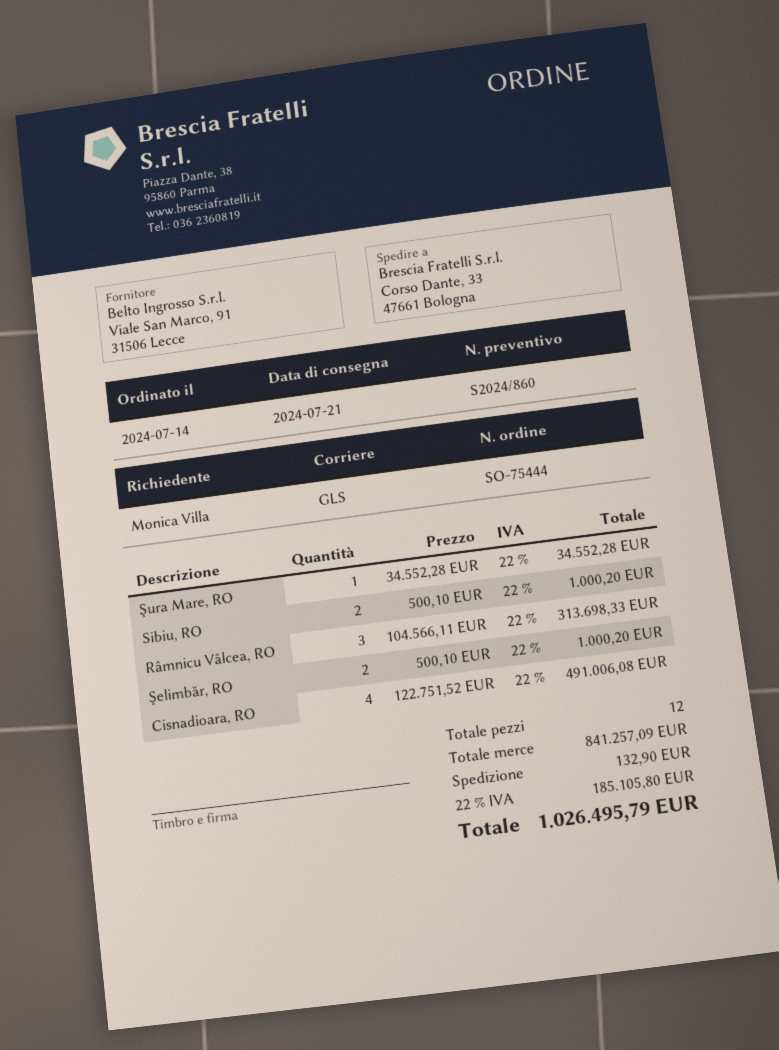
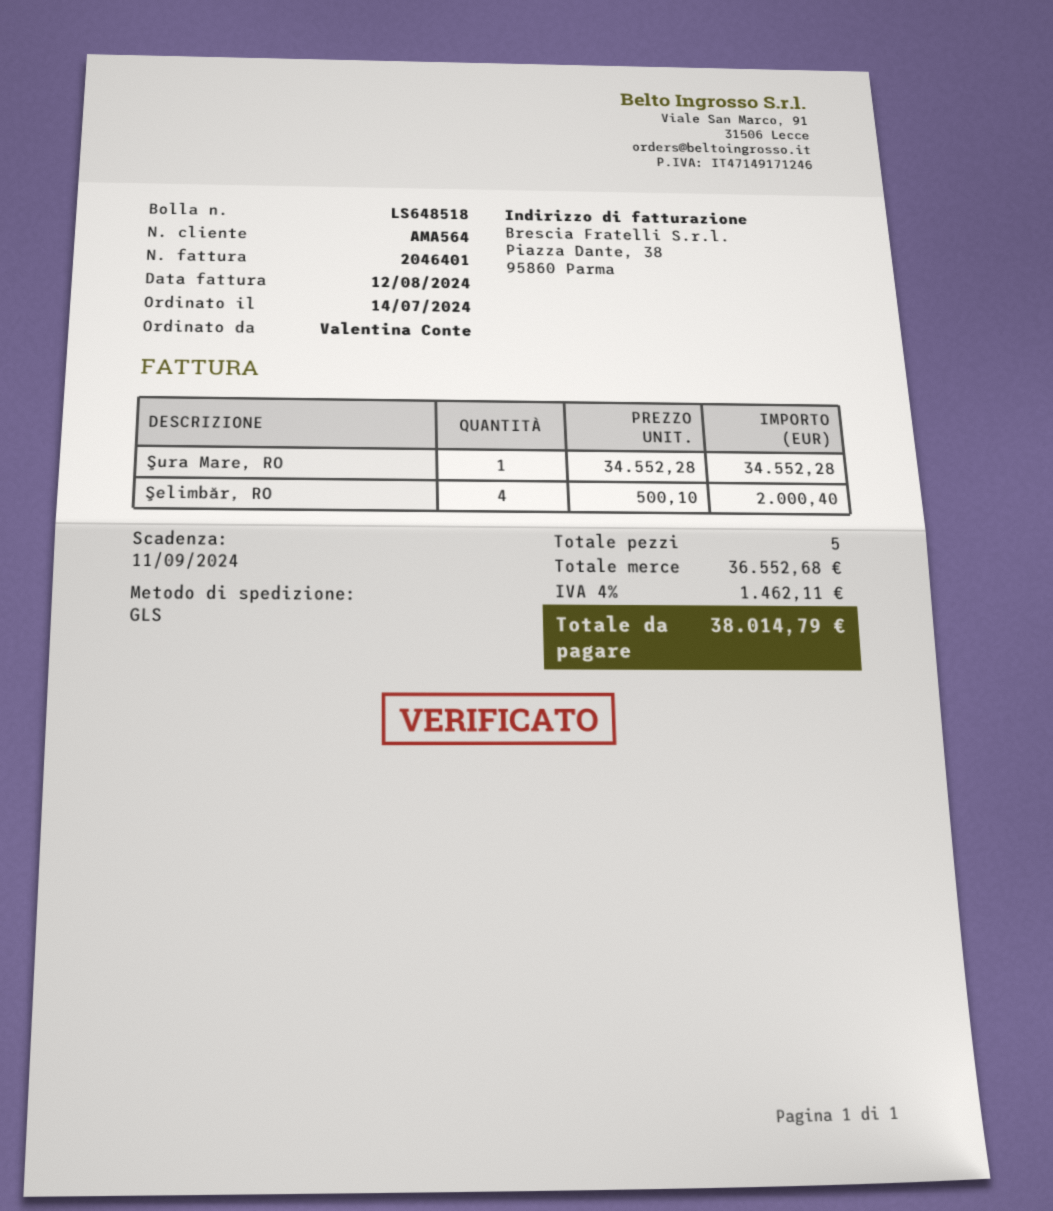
ordered by: Monica Villa -> Valentina Conte
Sibiu, RO: 2 x 500.10 = 1000.20 -> none
Râmnicu Vâlcea, RO: 3 x 104566.11 = 313698.33 -> none
Şelimbăr, RO: 2 x 500.10 = 1000.20 -> 4 x 500.10 = 2000.40
Cisnadioara, RO: 4 x 122751.52 = 491006.08 -> none
total quantity: 12 -> 5
subtotal: 841257.09 -> 36552.68
shipping: 132.90 -> none
tax: 22% = 185105.80 -> 4% = 1462.11
total: 1026495.79 -> 38014.79

